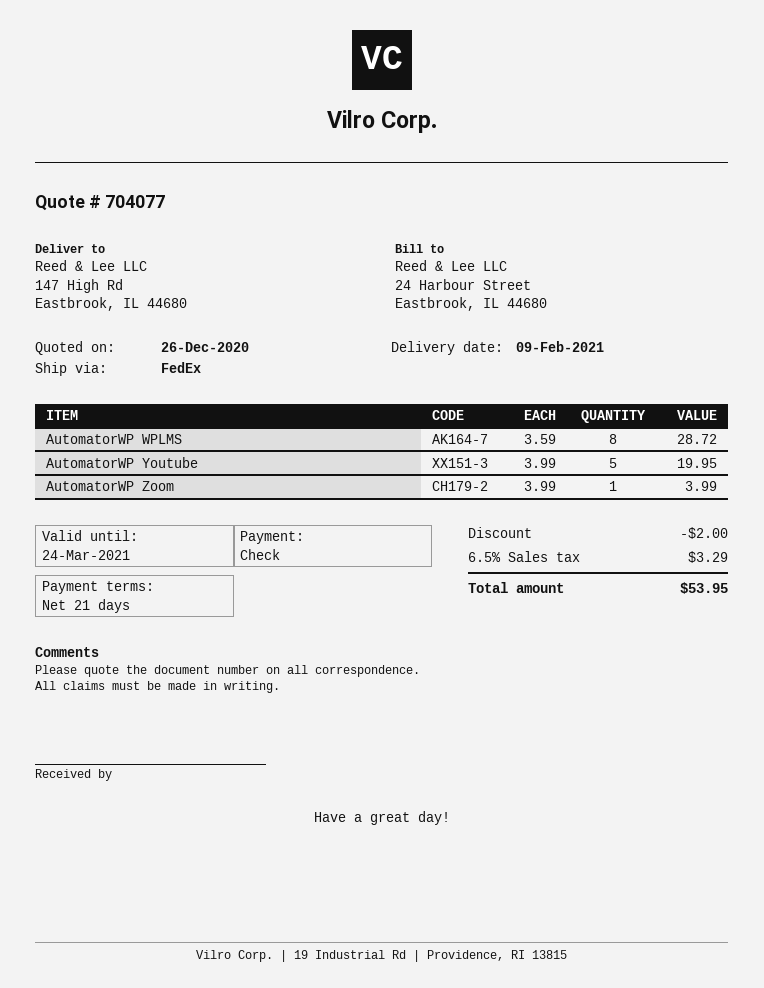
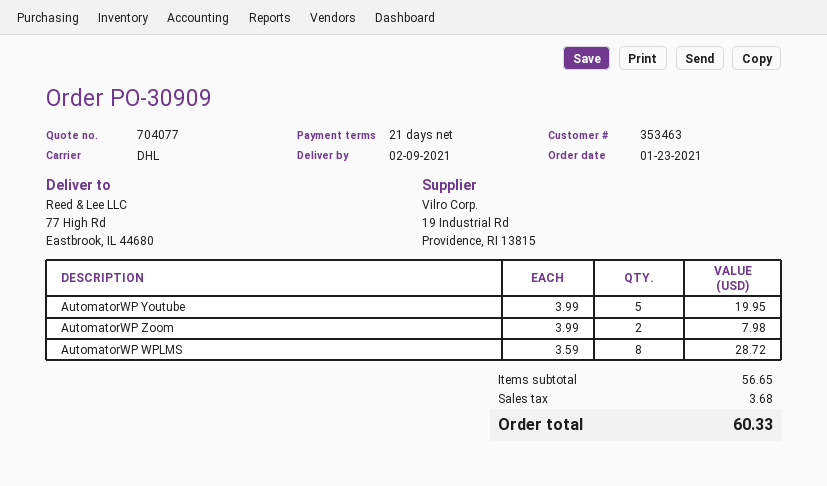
shipping method: FedEx -> DHL
ship to: 147 High Rd, Eastbrook, IL 44680 -> 77 High Rd, Eastbrook, IL 44680
AutomatorWP Zoom: 1 x 3.99 = 3.99 -> 2 x 3.99 = 7.98
discount: 2.00 -> none
tax: 3.29 -> 3.68
total: 53.95 -> 60.33

